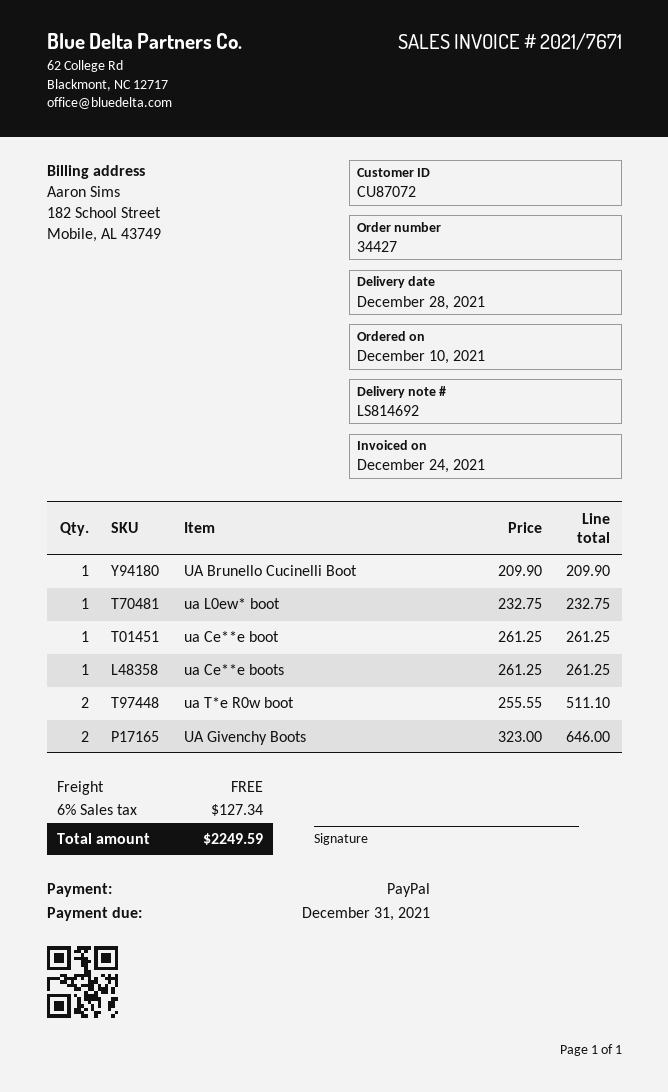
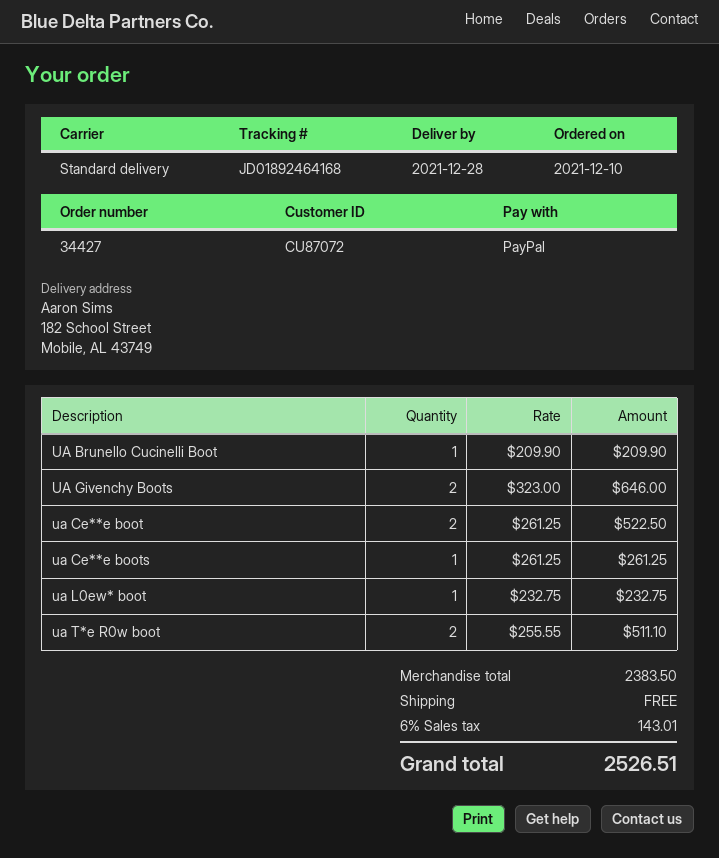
ua Ce**e boot: 1 x 261.25 = 261.25 -> 2 x 261.25 = 522.50
tax: 6% = 127.34 -> 6% = 143.01
total: 2249.59 -> 2526.51

